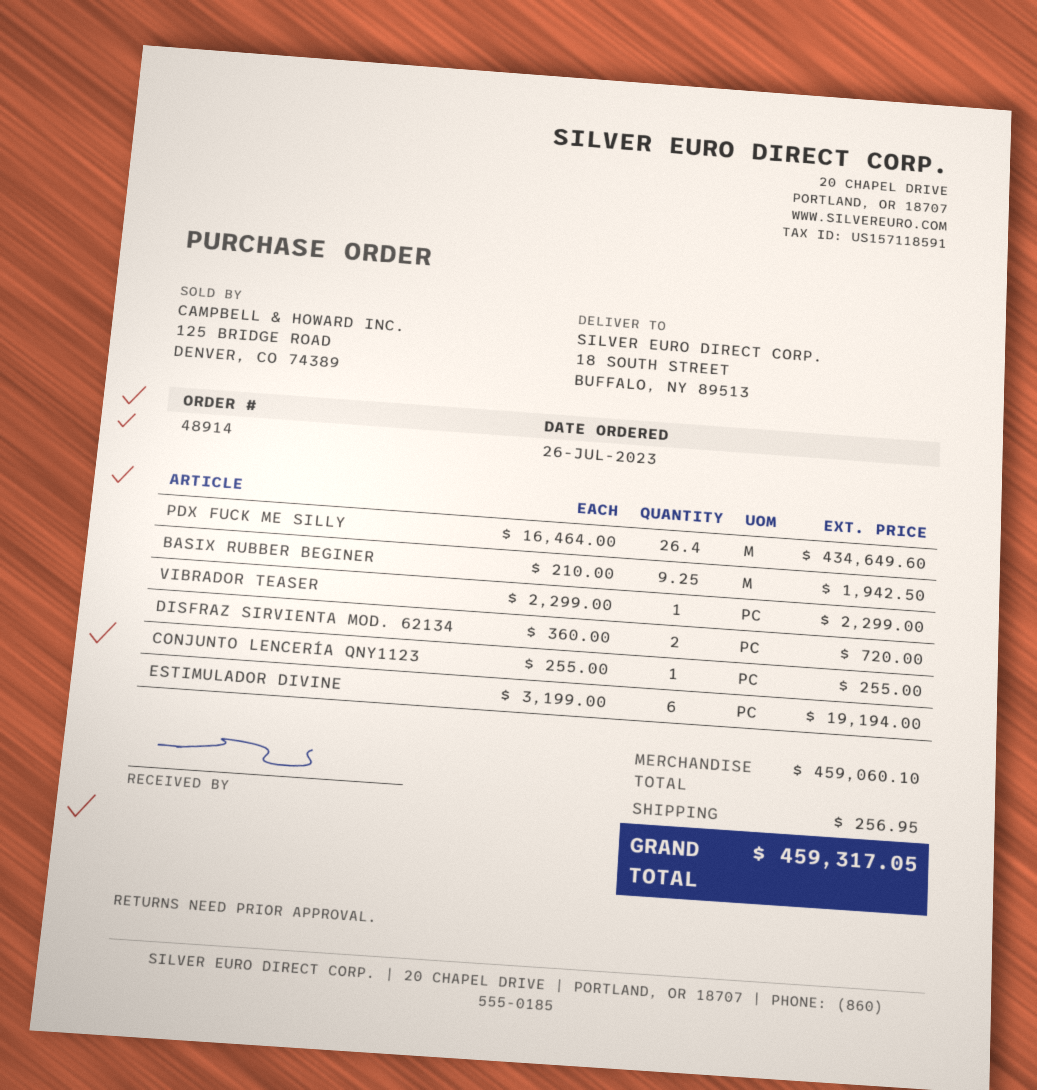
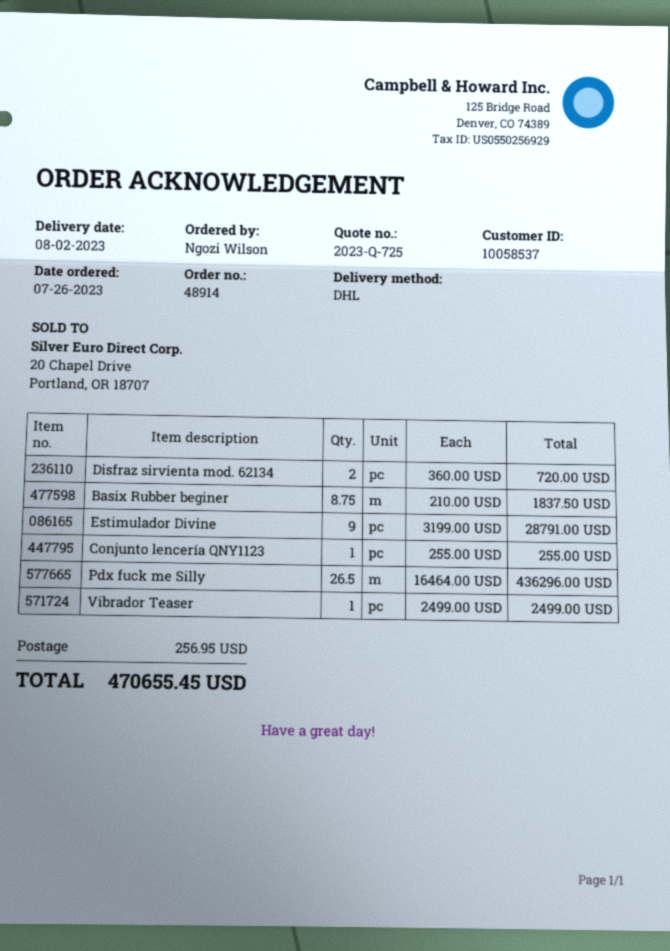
PDX FUCK ME SILLY: 26.4 x 16464.00 = 434649.60 -> 26.5 x 16464.00 = 436296.00
BASIX RUBBER BEGINER: 9.25 x 210.00 = 1942.50 -> 8.75 x 210.00 = 1837.50
VIBRADOR TEASER: 1 x 2299.00 = 2299.00 -> 1 x 2499.00 = 2499.00
ESTIMULADOR DIVINE: 6 x 3199.00 = 19194.00 -> 9 x 3199.00 = 28791.00
total: 459317.05 -> 470655.45

